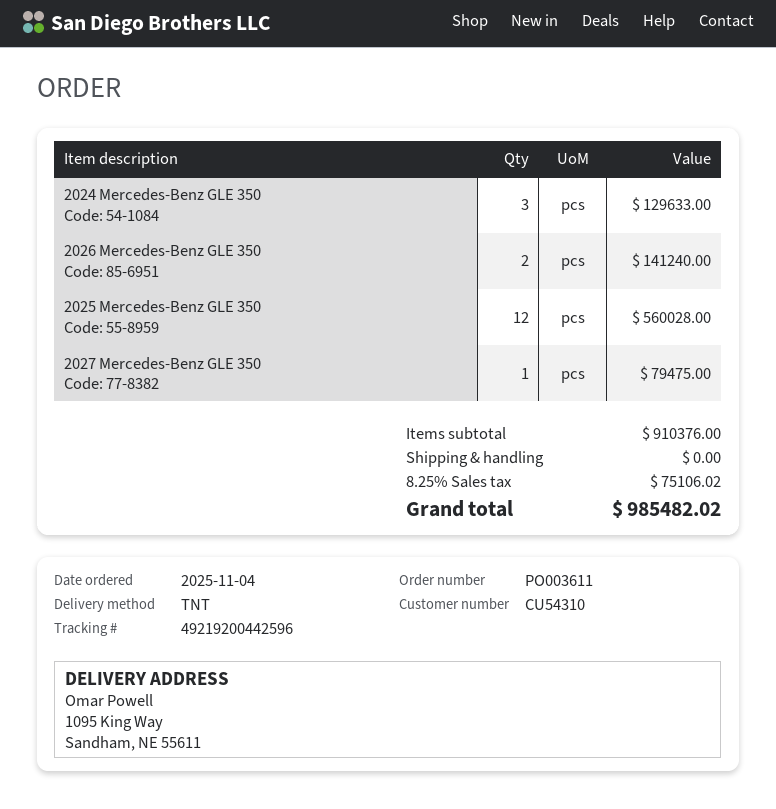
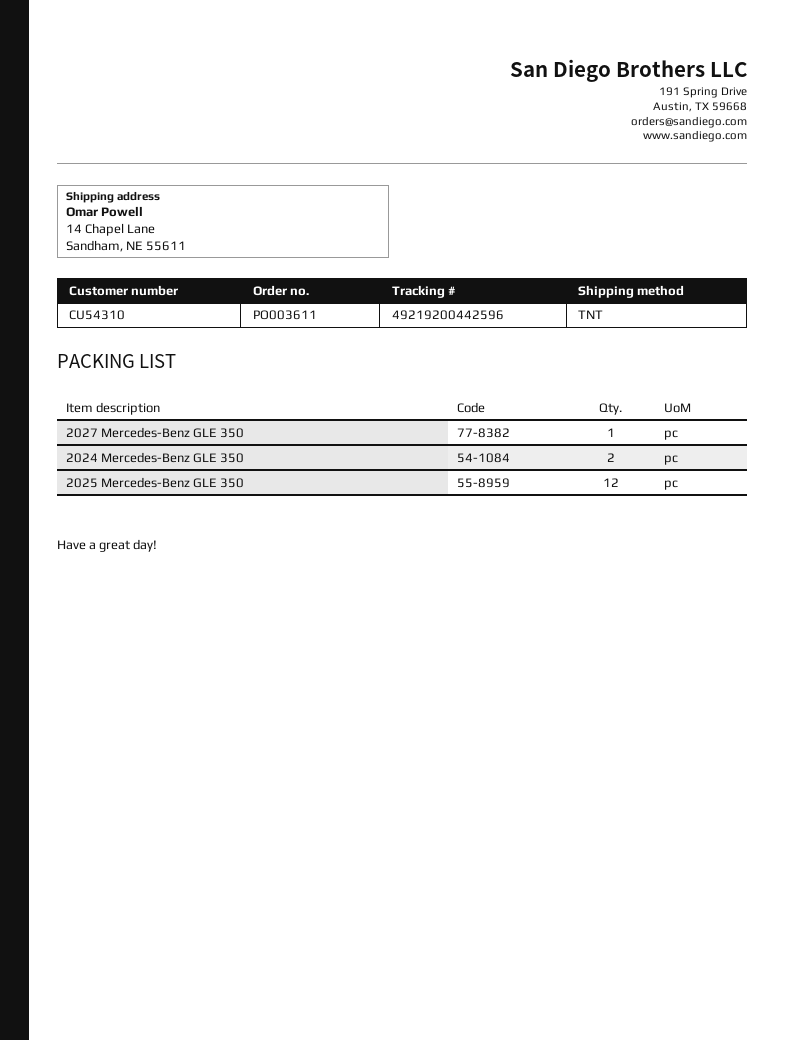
ship to: 1095 King Way, Sandham, NE 55611 -> 14 Chapel Lane, Sandham, NE 55611
2024 Mercedes-Benz GLE 350: 3 -> 2
2026 Mercedes-Benz GLE 350: 2 -> none

